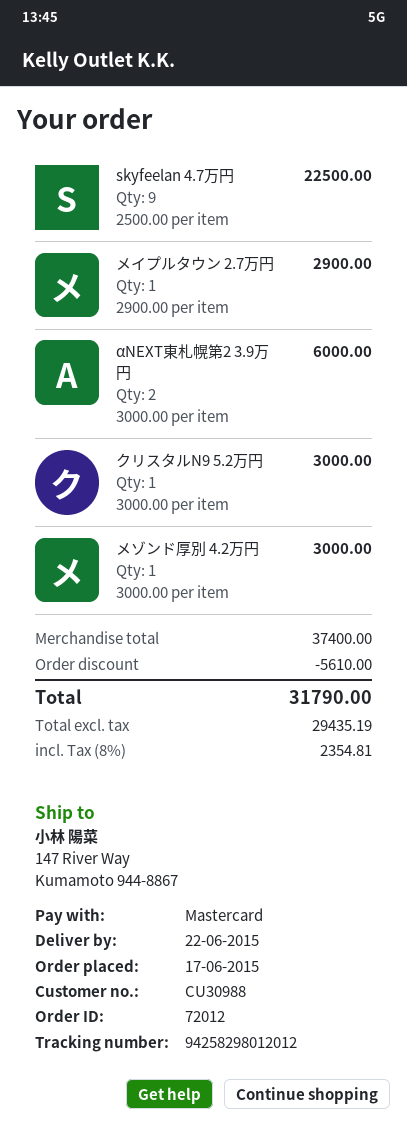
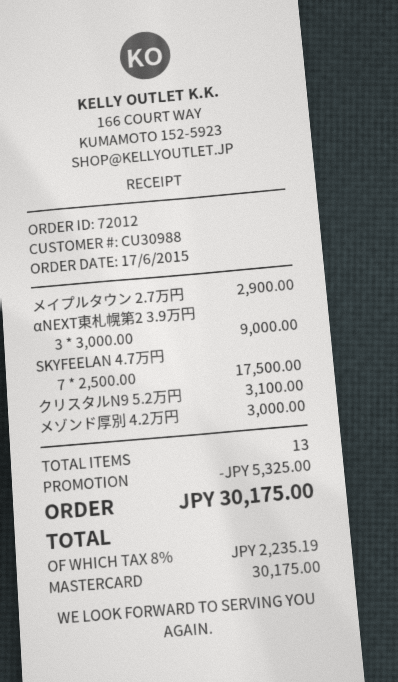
skyfeelan 4.7万円: 9 x 2500.00 = 22500.00 -> 7 x 2500.00 = 17500.00
αNEXT東札幌第2 3.9万円: 2 x 3000.00 = 6000.00 -> 3 x 3000.00 = 9000.00
クリスタルN9 5.2万円: 1 x 3000.00 = 3000.00 -> 1 x 3100.00 = 3100.00
discount: 5610.00 -> 5325.00
tax: 8% = 2354.81 -> 8% = 2235.19
total: 31790.00 -> 30175.00

